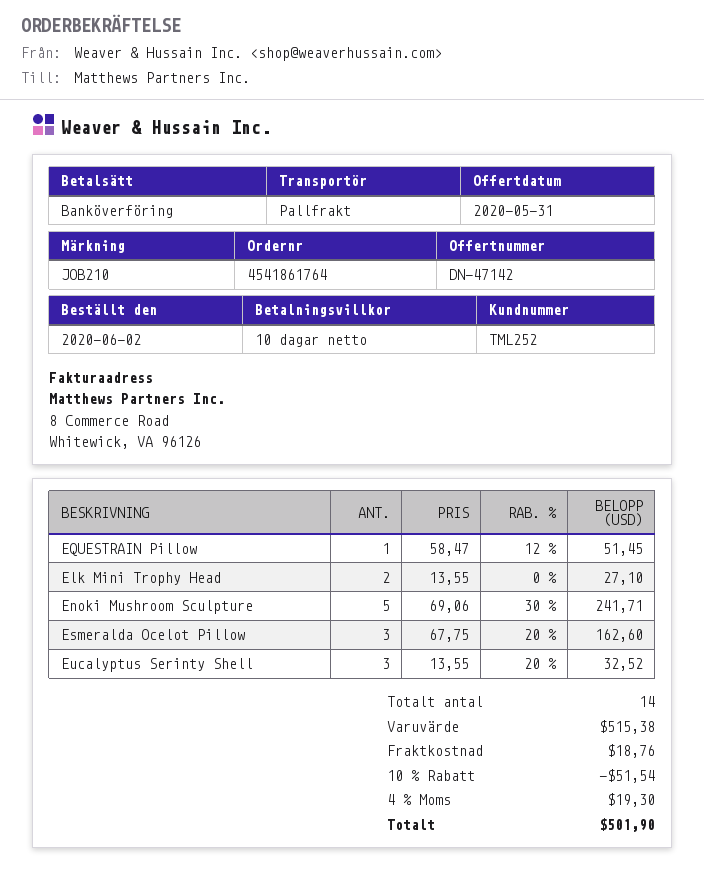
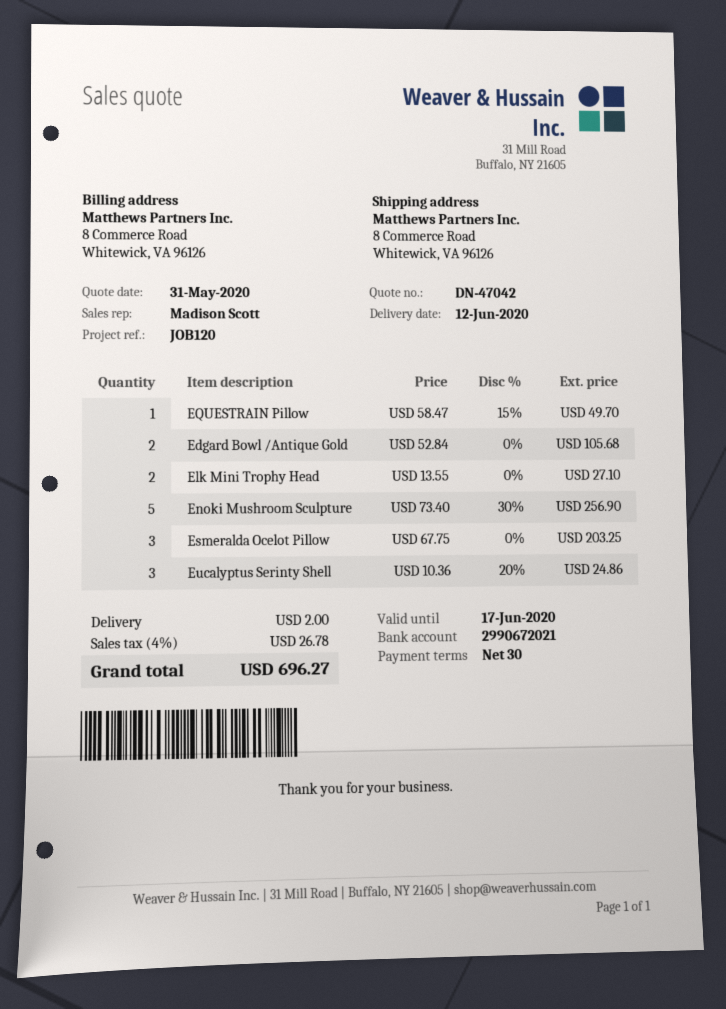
quote number: DN-47142 -> DN-47042
payment terms: 10 days -> 30 days
reference: JOB210 -> JOB120
EQUESTRAIN Pillow: 1 x 58.47 - 12% = 51.45 -> 1 x 58.47 - 15% = 49.70
Enoki Mushroom Sculpture: 5 x 69.06 - 30% = 241.71 -> 5 x 73.40 - 30% = 256.90
Esmeralda Ocelot Pillow: 3 x 67.75 - 20% = 162.60 -> 3 x 67.75 = 203.25
Eucalyptus Serinty Shell: 3 x 13.55 - 20% = 32.52 -> 3 x 10.36 - 20% = 24.86
Edgard Bowl /Antique Gold: none -> 2 x 52.84 = 105.68
discount: 10% = 51.54 -> none
shipping: 18.76 -> 2.00
tax: 4% = 19.30 -> 4% = 26.78
total: 501.90 -> 696.27

